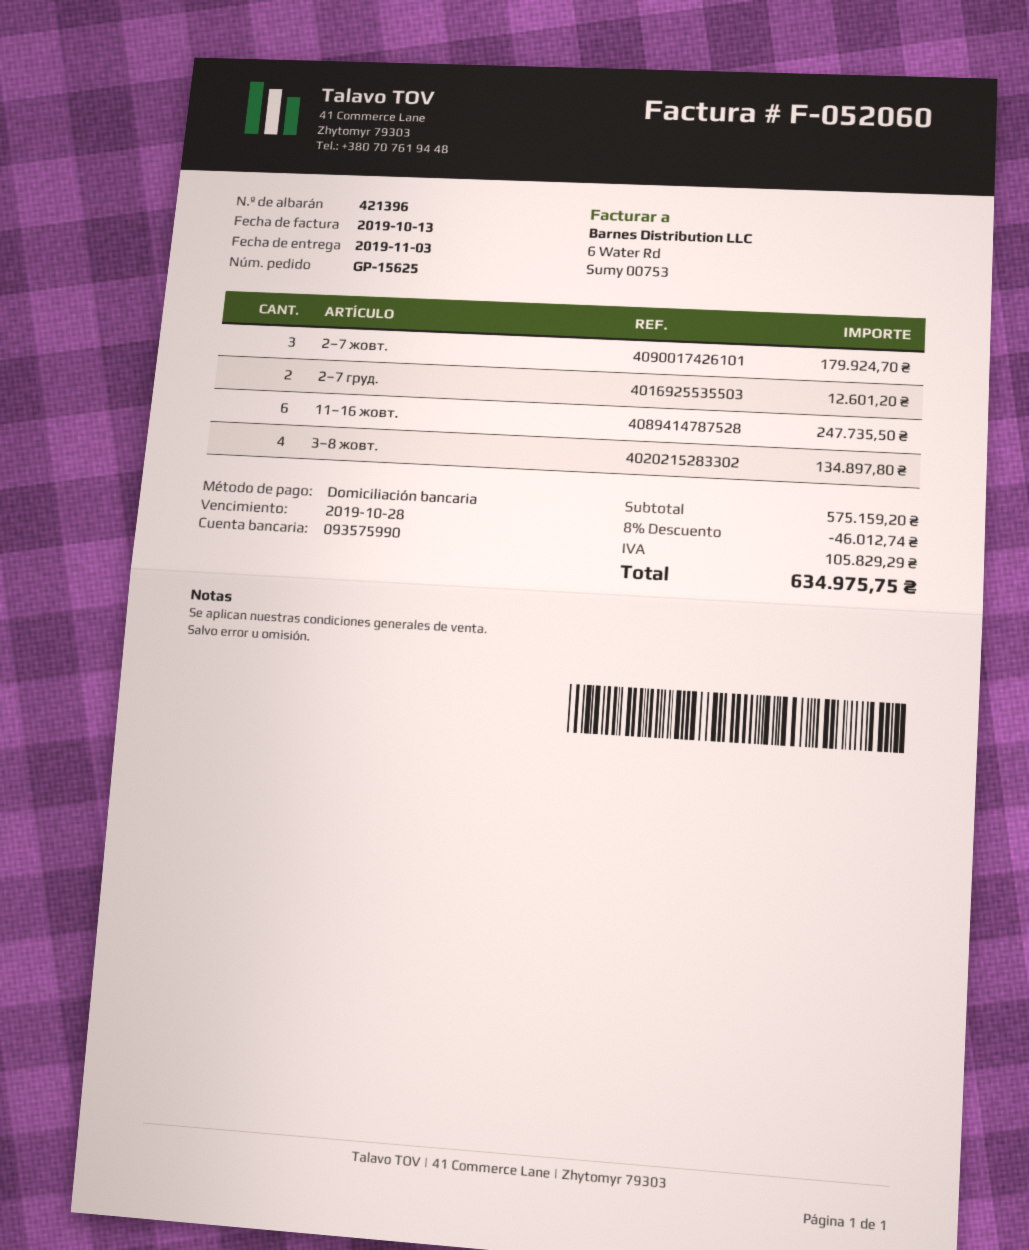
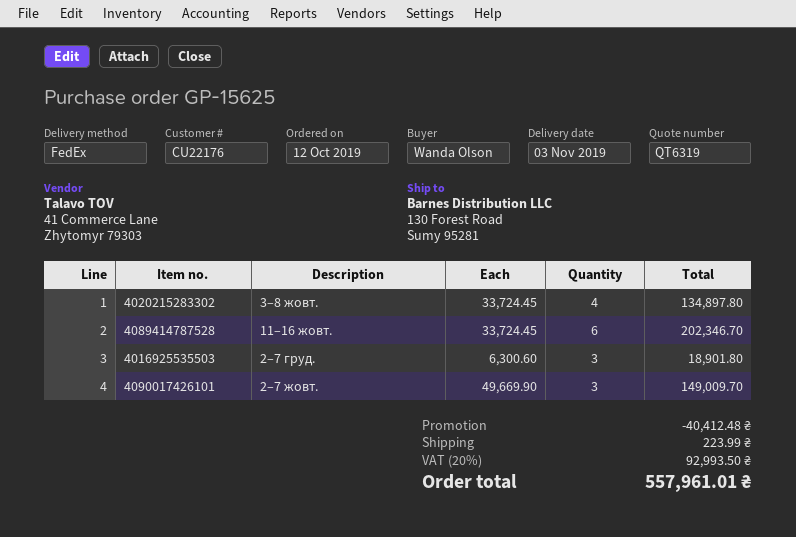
2–7 жовт.: 3 for 179924.70 -> 3 for 149009.70
2–7 груд.: 2 for 12601.20 -> 3 for 18901.80
11–16 жовт.: 6 for 247735.50 -> 6 for 202346.70
discount: 46012.74 -> 40412.48
shipping: none -> 223.99
tax: 105829.29 -> 92993.50
total: 634975.75 -> 557961.01

